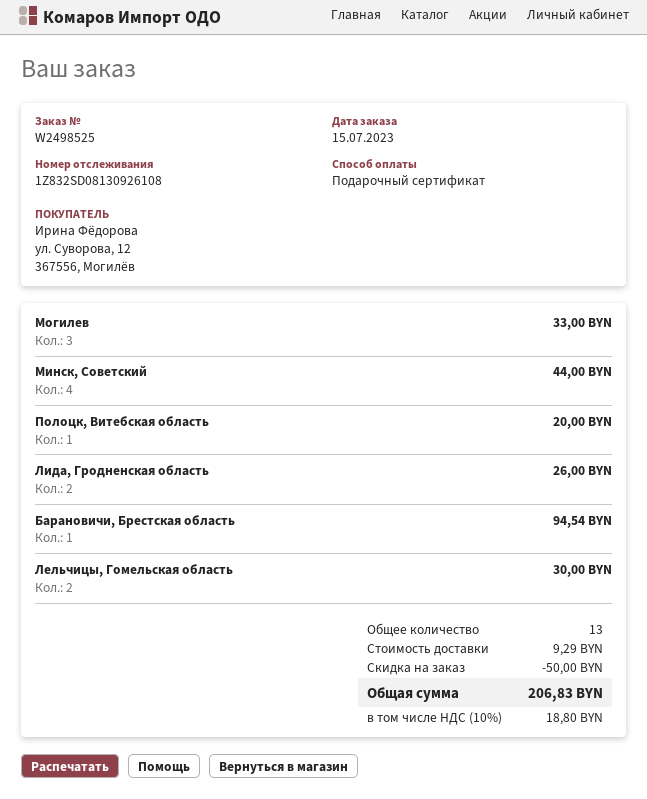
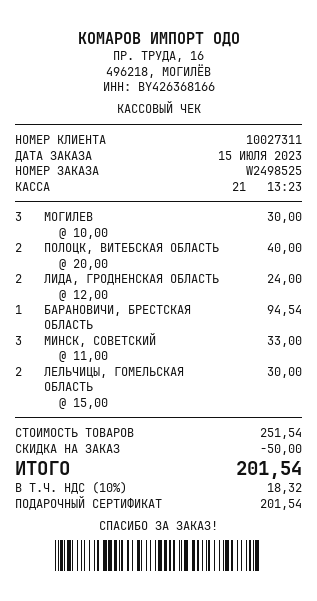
Могилев: 3 for 33.00 -> 3 for 30.00
Минск, Советский: 4 for 44.00 -> 3 for 33.00
Полоцк, Витебская область: 1 for 20.00 -> 2 for 40.00
Лида, Гродненская область: 2 for 26.00 -> 2 for 24.00
shipping: 9.29 -> none
tax: 10% = 18.80 -> 10% = 18.32
total: 206.83 -> 201.54

